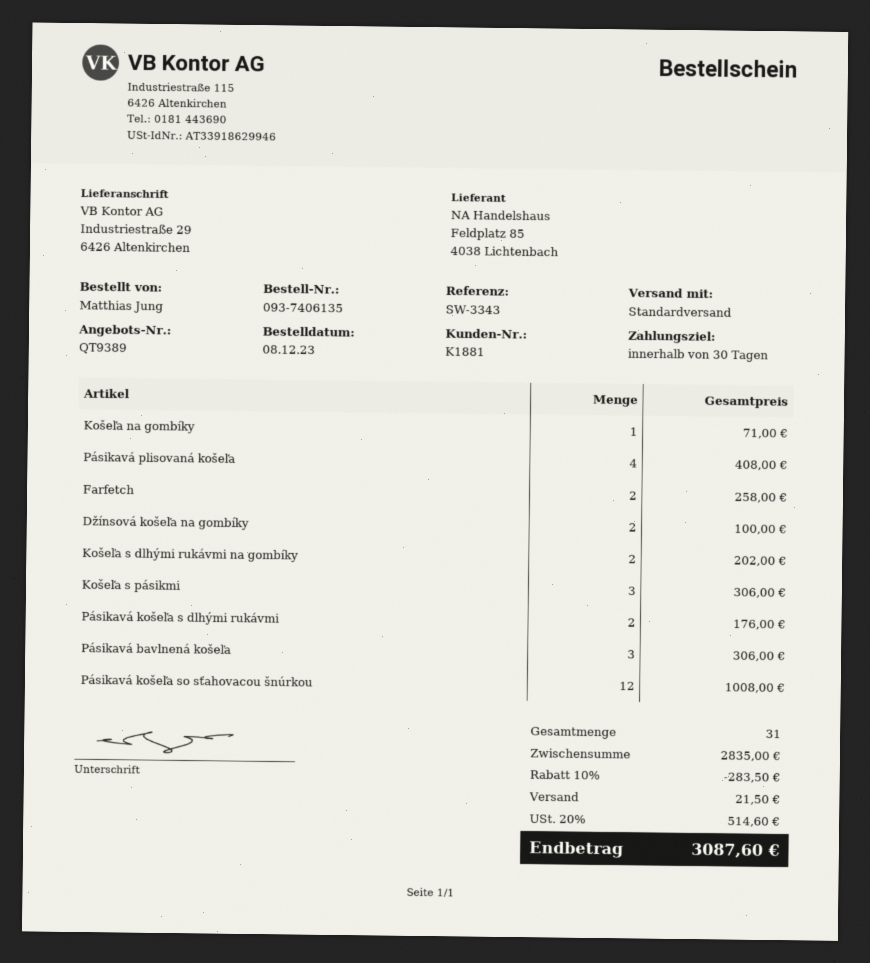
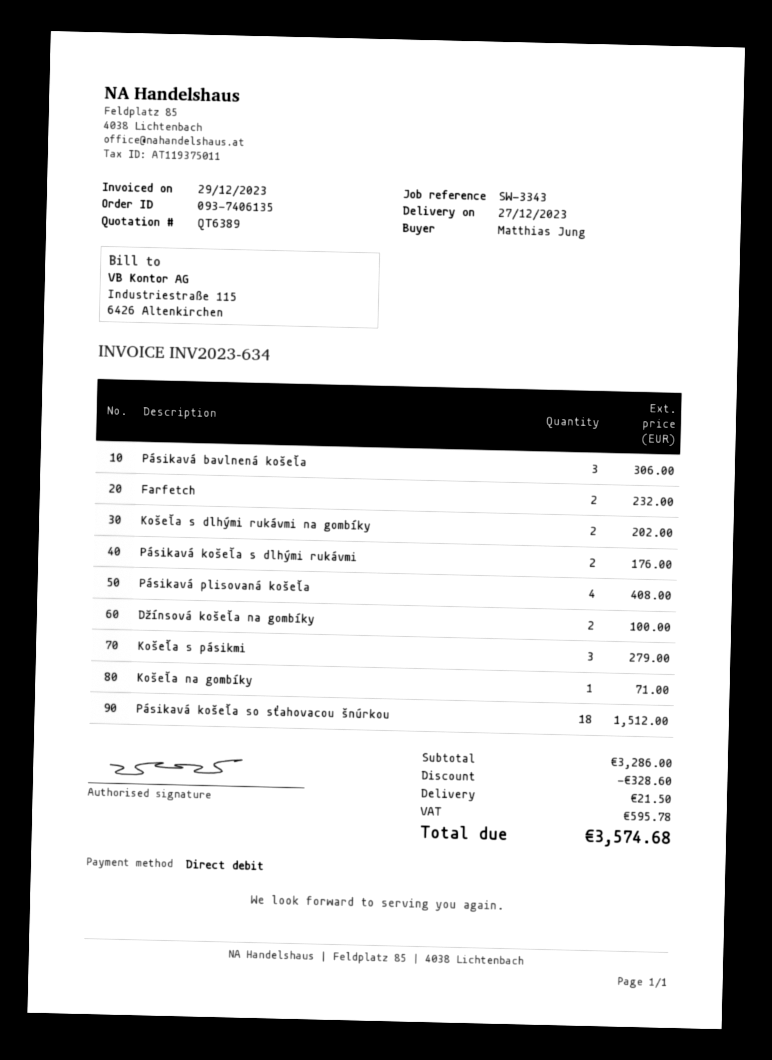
quote number: QT9389 -> QT6389
Farfetch: 2 for 258.00 -> 2 for 232.00
Košeľa s pásikmi: 3 for 306.00 -> 3 for 279.00
Pásikavá košeľa so sťahovacou šnúrkou: 12 for 1008.00 -> 18 for 1512.00
subtotal: 2835.00 -> 3286.00
discount: 283.50 -> 328.60
tax: 514.60 -> 595.78
total: 3087.60 -> 3574.68

